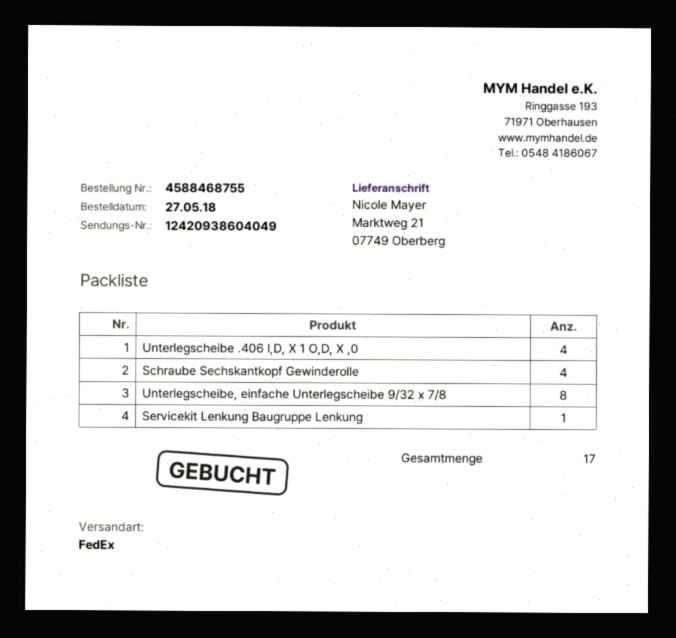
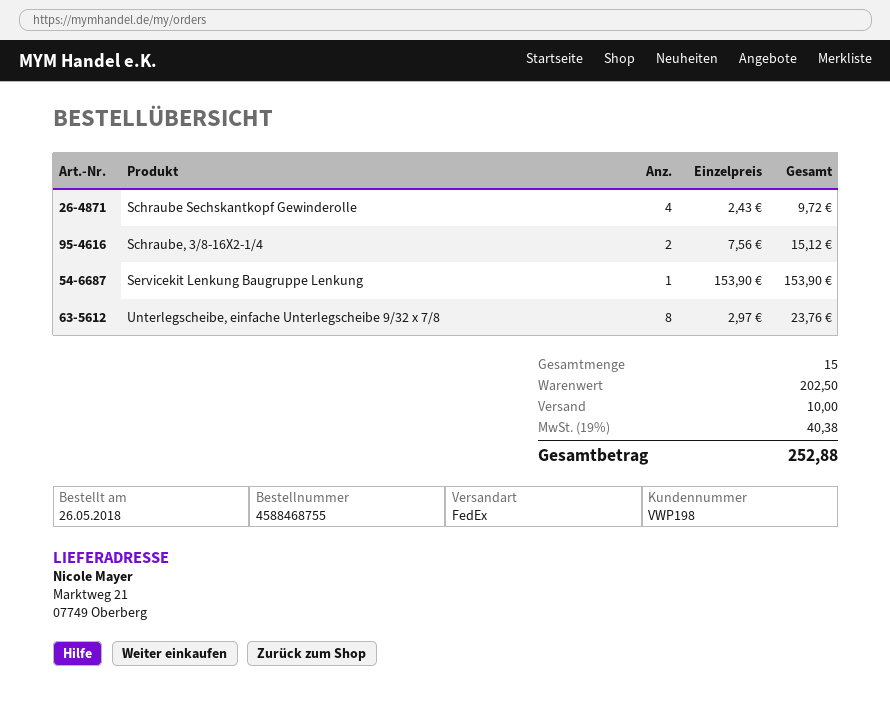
order date: 2018-05-27 -> 2018-05-26
Unterlegscheibe .406 I,D, X 1 O,D, X ,0: 4 -> none
Schraube, 3/8-16X2-1/4: none -> 2
total quantity: 17 -> 15

